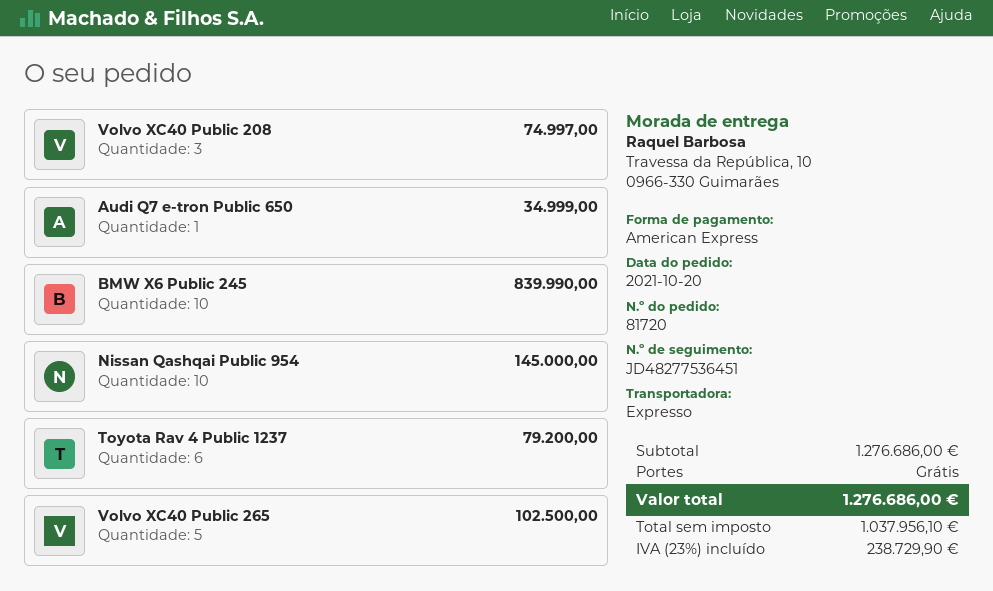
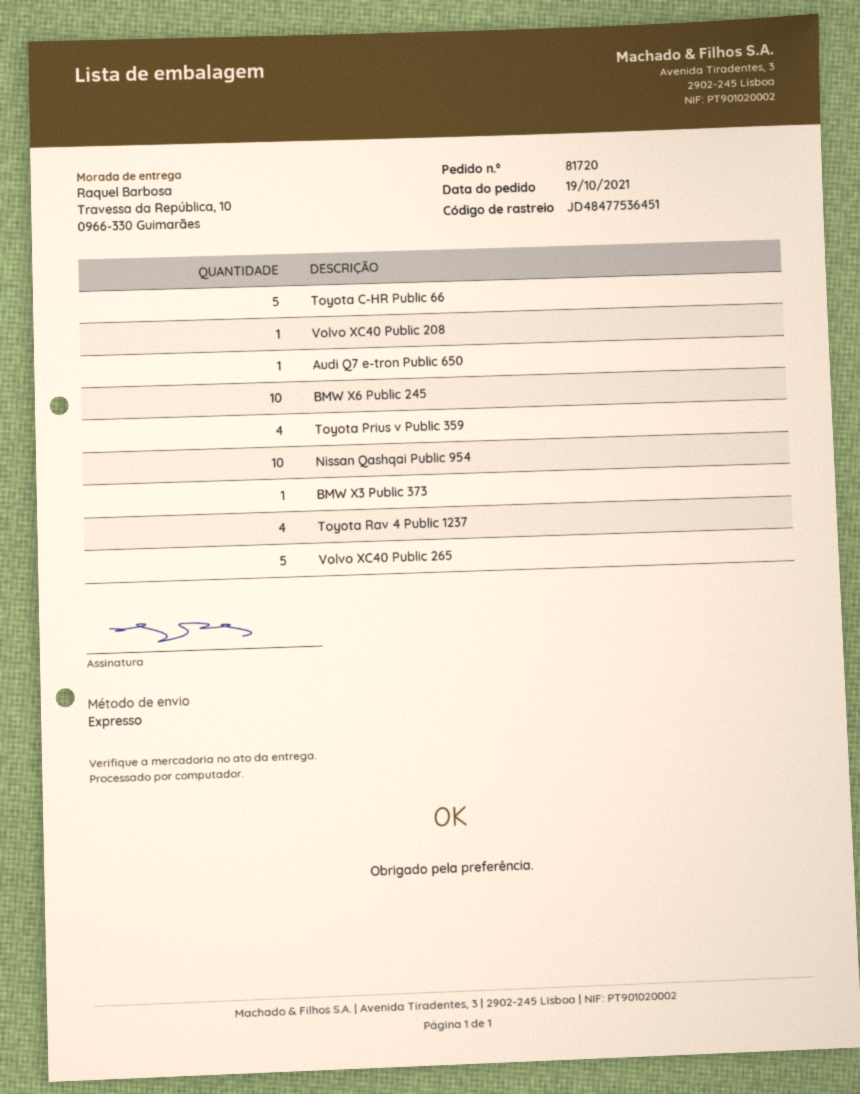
order date: 2021-10-20 -> 2021-10-19
tracking number: JD48277536451 -> JD48477536451
Volvo XC40 Public 208: 3 -> 1
Toyota Rav 4 Public 1237: 6 -> 4
Toyota C-HR Public 66: none -> 5
Toyota Prius v Public 359: none -> 4
BMW X3 Public 373: none -> 1

